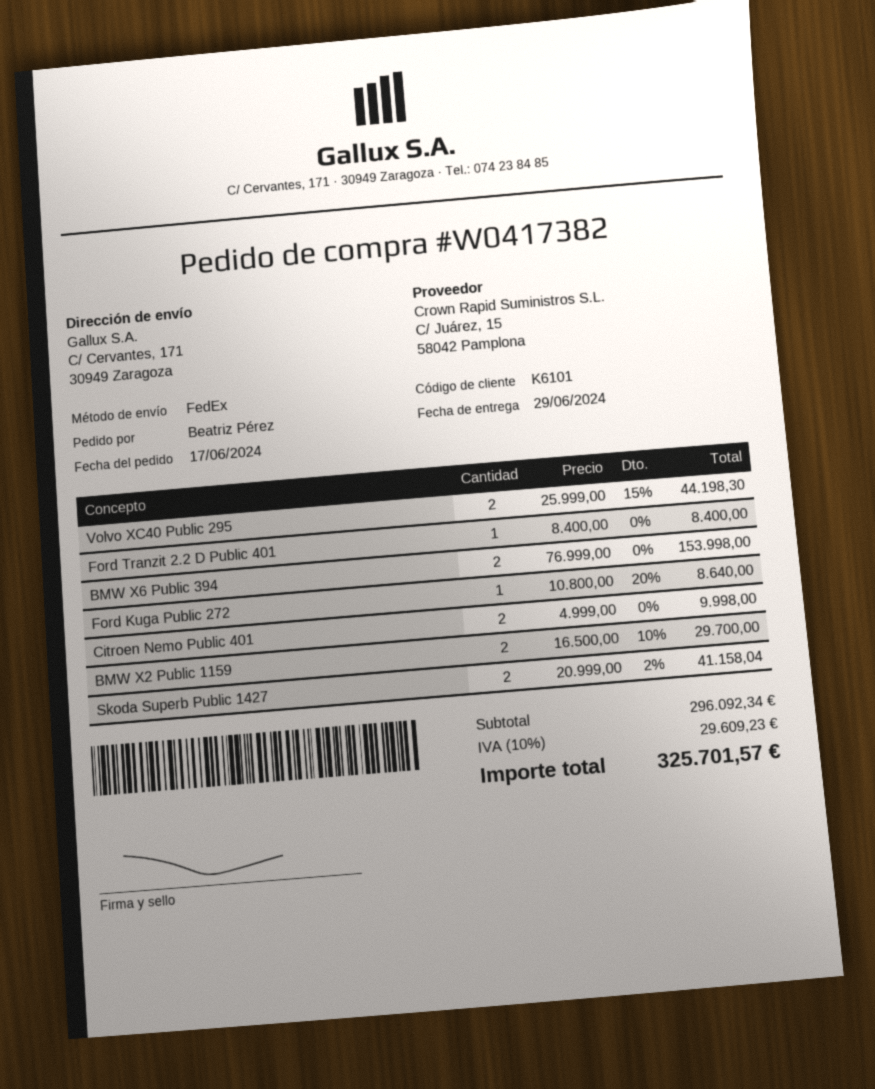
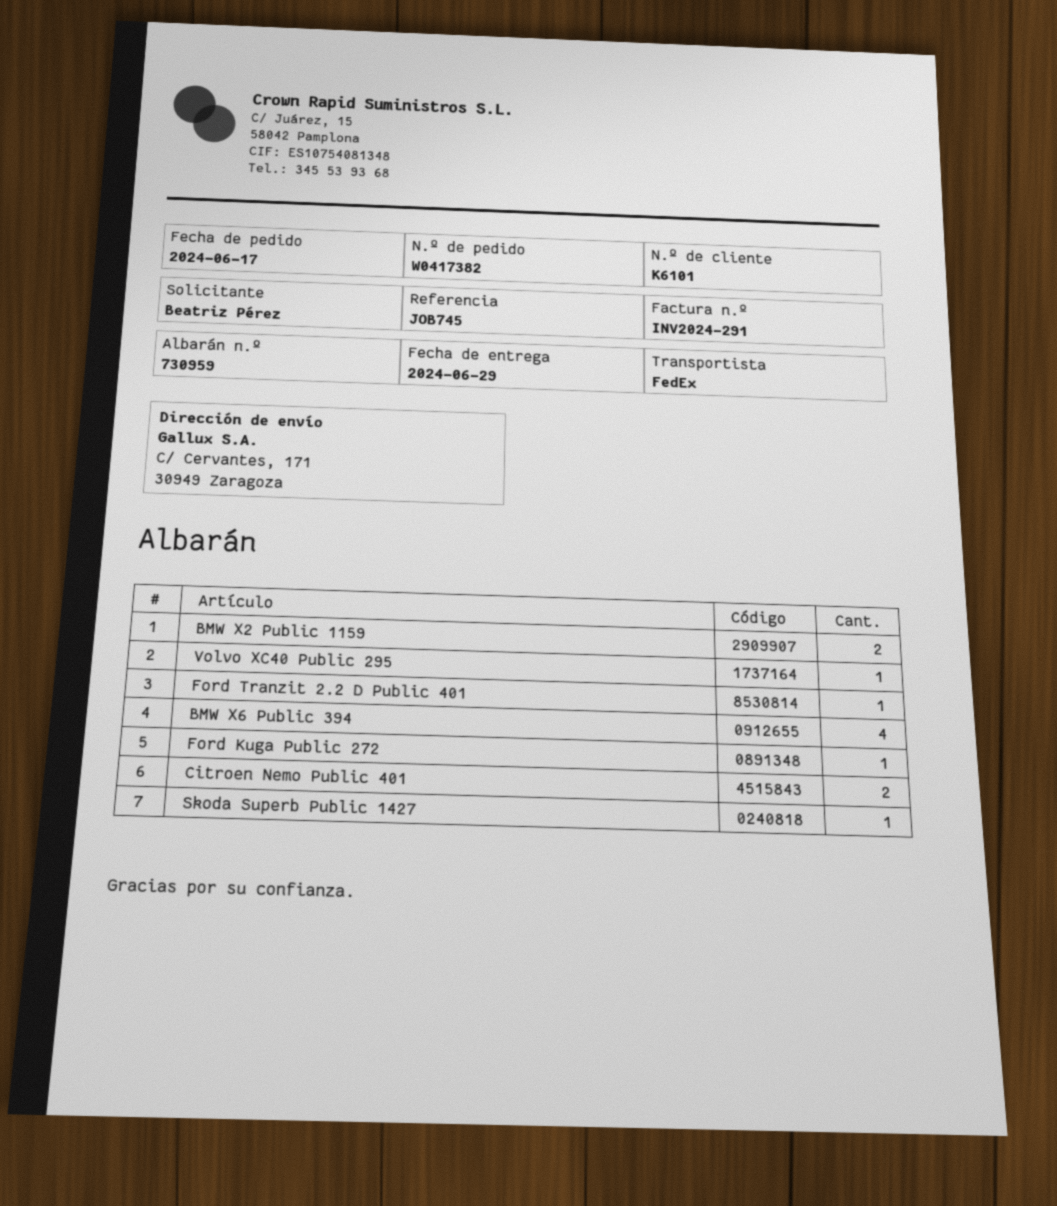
Volvo XC40 Public 295: 2 -> 1
BMW X6 Public 394: 2 -> 4
Skoda Superb Public 1427: 2 -> 1

